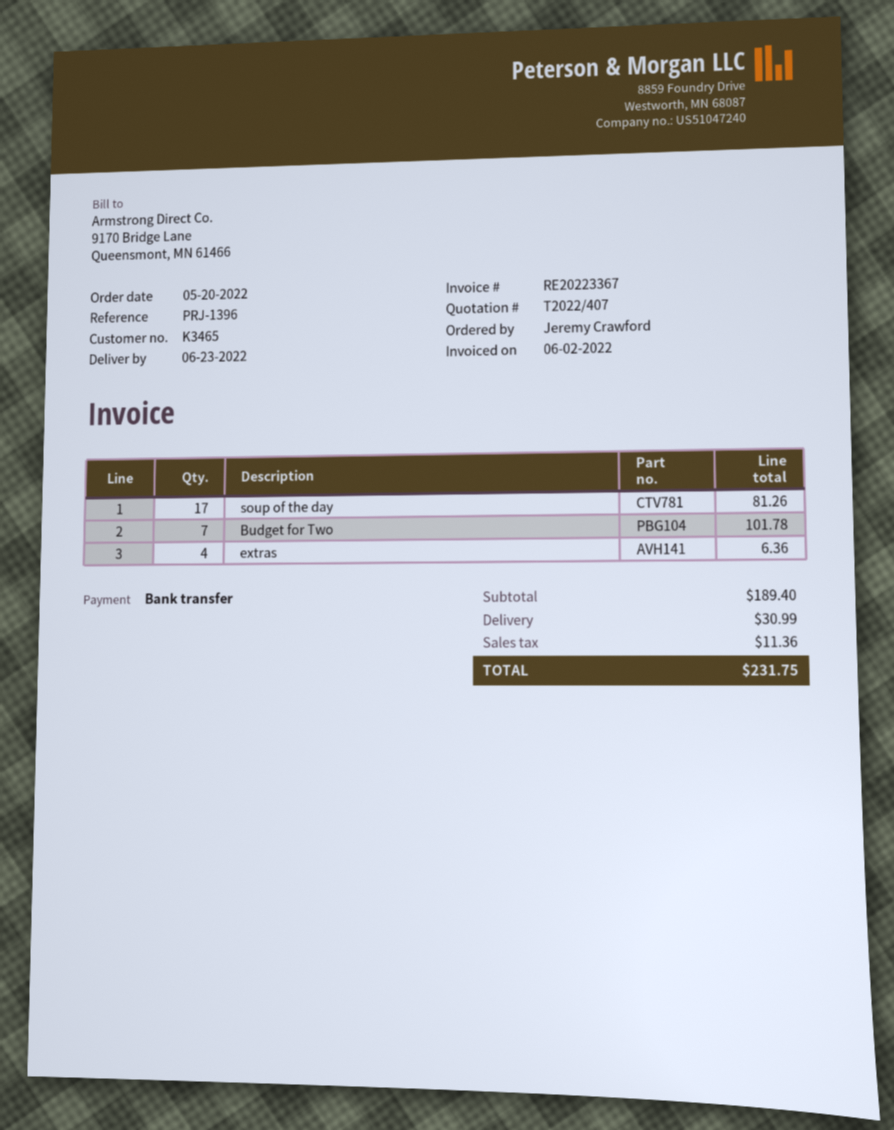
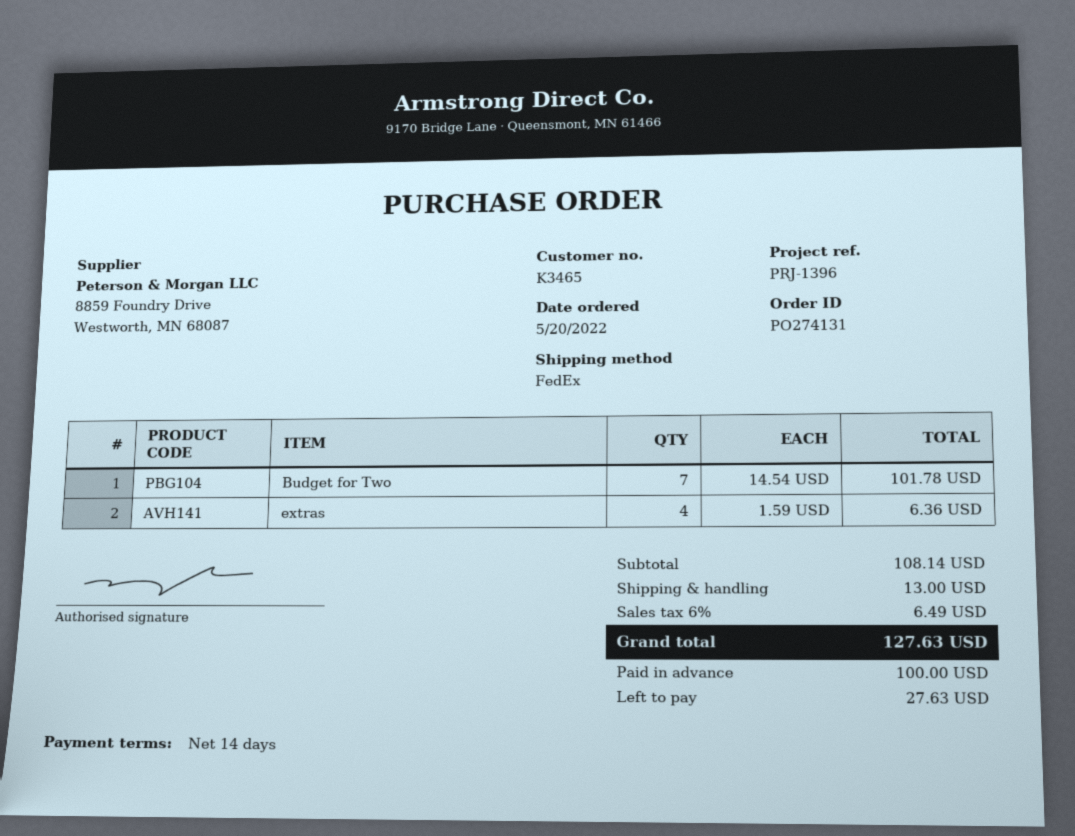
soup of the day: 17 for 81.26 -> none
subtotal: 189.40 -> 108.14
shipping: 30.99 -> 13.00
tax: 11.36 -> 6.49
total: 231.75 -> 127.63

